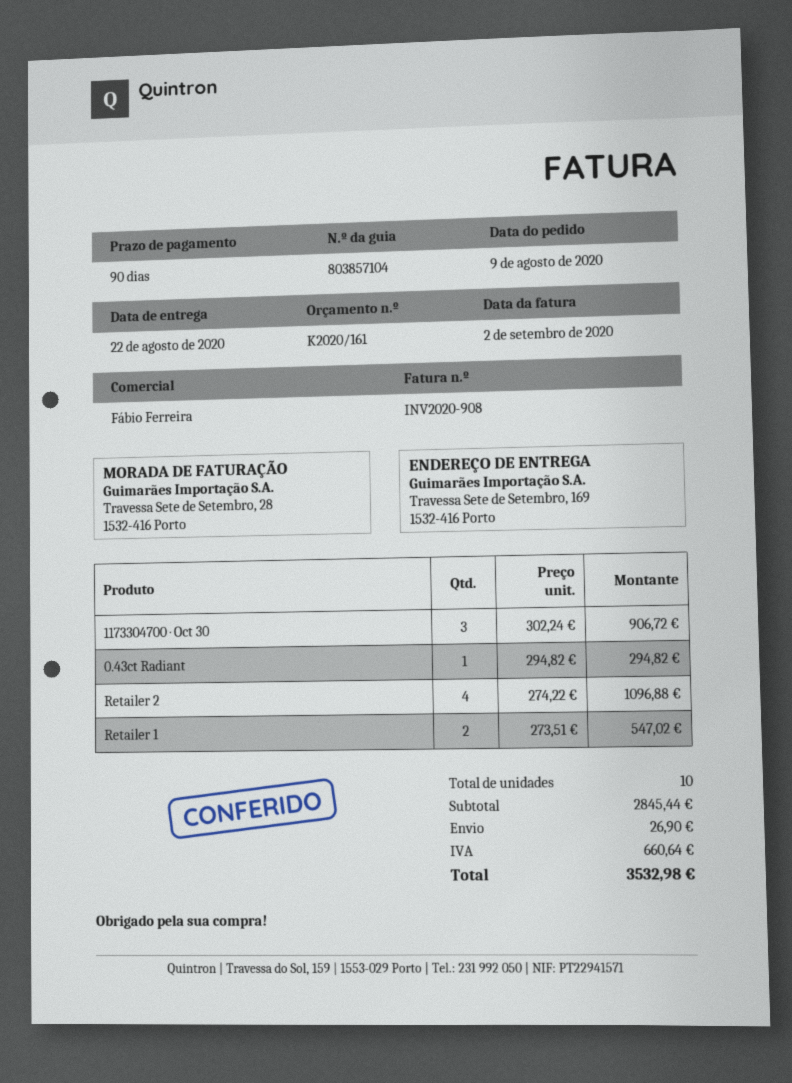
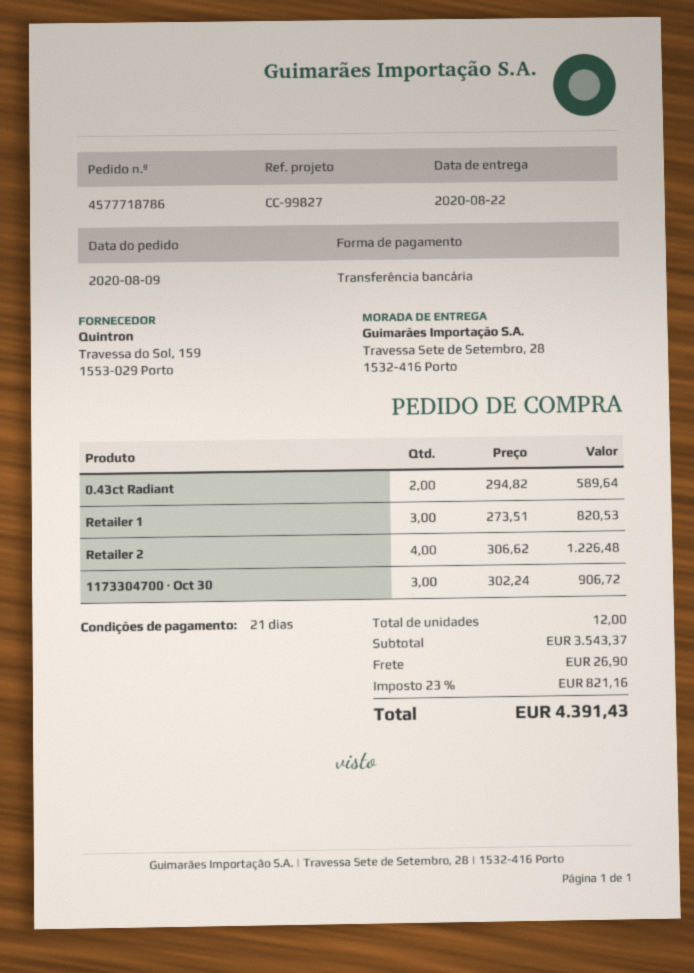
payment terms: 90 days -> 21 days
ship to: Travessa Sete de Setembro, 169, 1532-416 Porto -> Travessa Sete de Setembro, 28, 1532-416 Porto
0.43ct Radiant: 1 x 294.82 = 294.82 -> 2 x 294.82 = 589.64
Retailer 2: 4 x 274.22 = 1096.88 -> 4 x 306.62 = 1226.48
Retailer 1: 2 x 273.51 = 547.02 -> 3 x 273.51 = 820.53
total quantity: 10 -> 12
subtotal: 2845.44 -> 3543.37
tax: 660.64 -> 821.16
total: 3532.98 -> 4391.43

